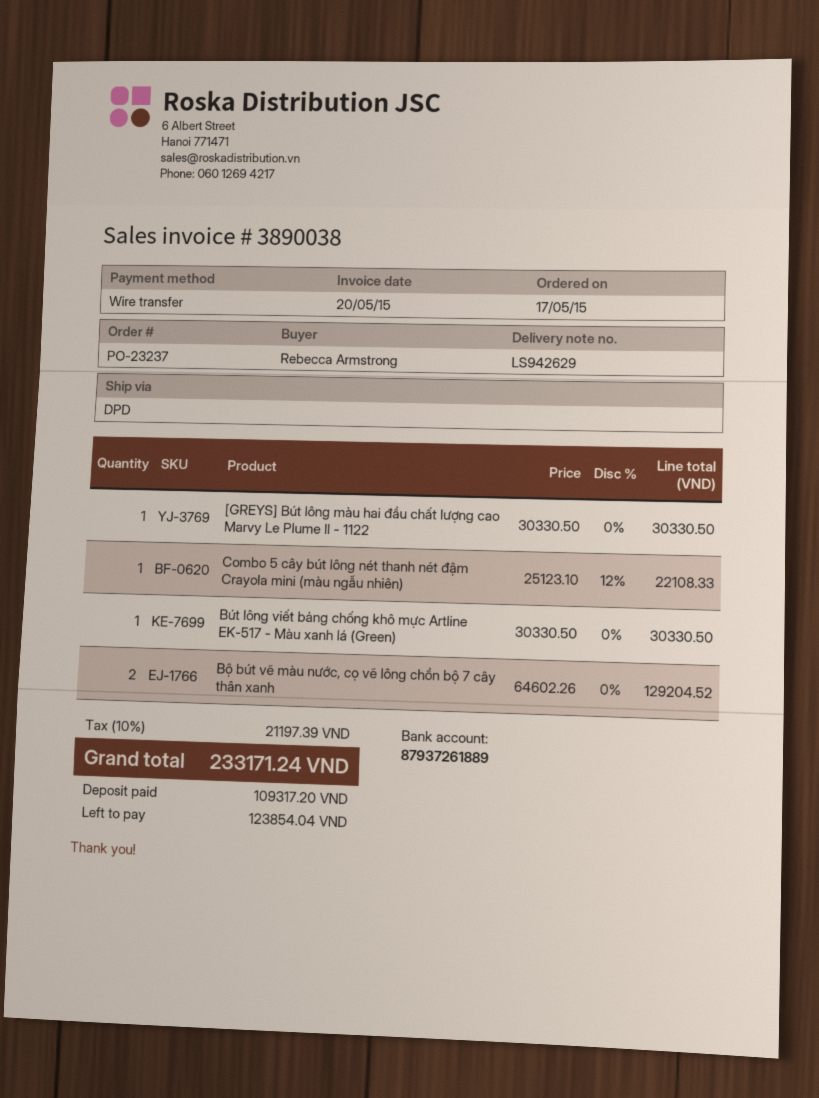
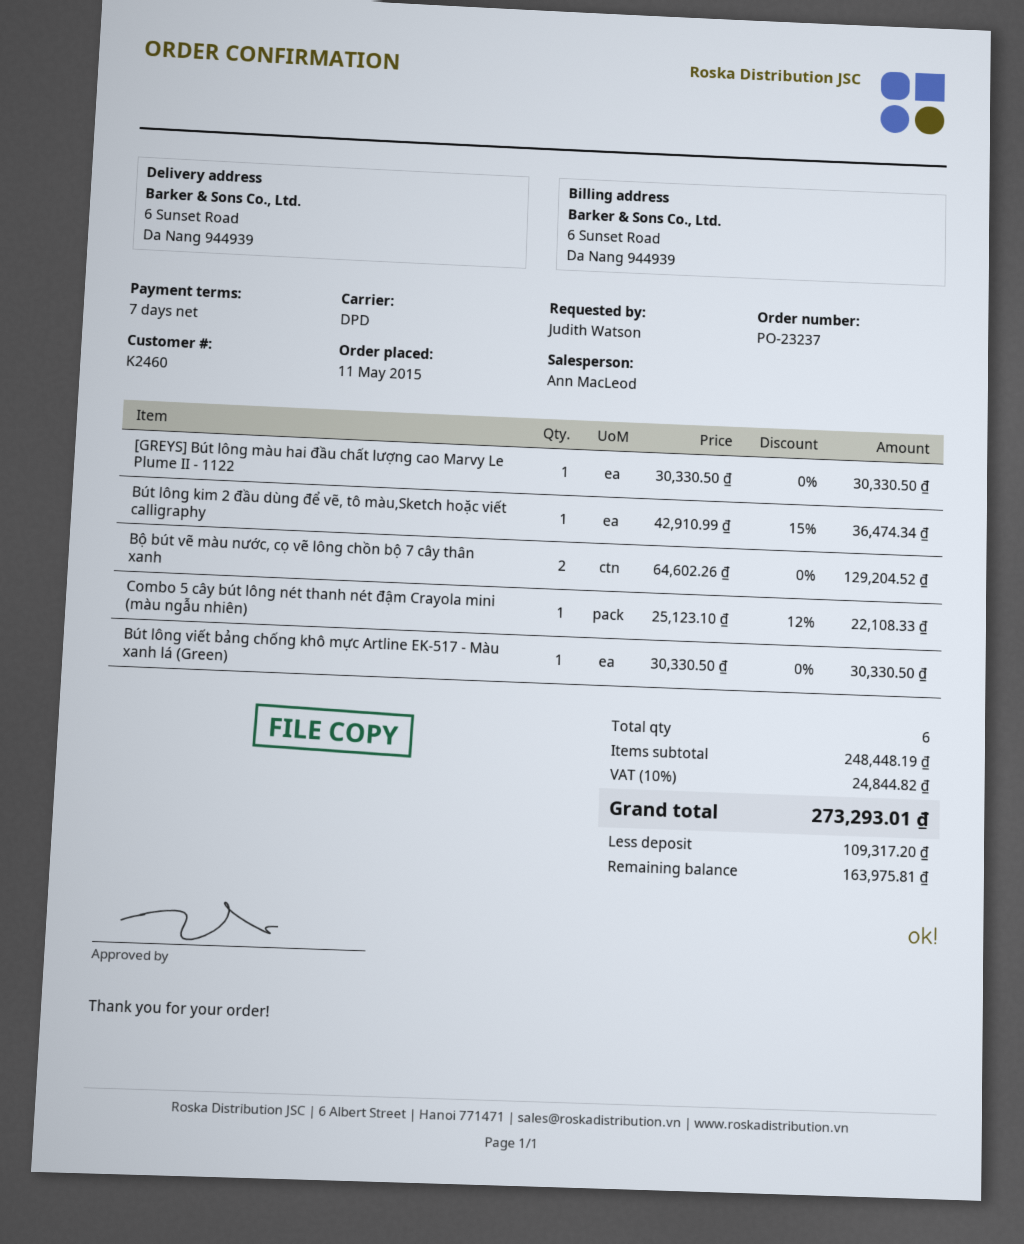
order date: 2015-05-17 -> 2015-05-11
ordered by: Rebecca Armstrong -> Judith Watson
Bút lông kim 2 đầu dùng để vẽ, tô màu,Sketch hoặc viết calligraphy: none -> 1 x 42910.99 - 15% = 36474.34
tax: 10% = 21197.39 -> 10% = 24844.82
total: 233171.24 -> 273293.01
balance: 123854.04 -> 163975.81

